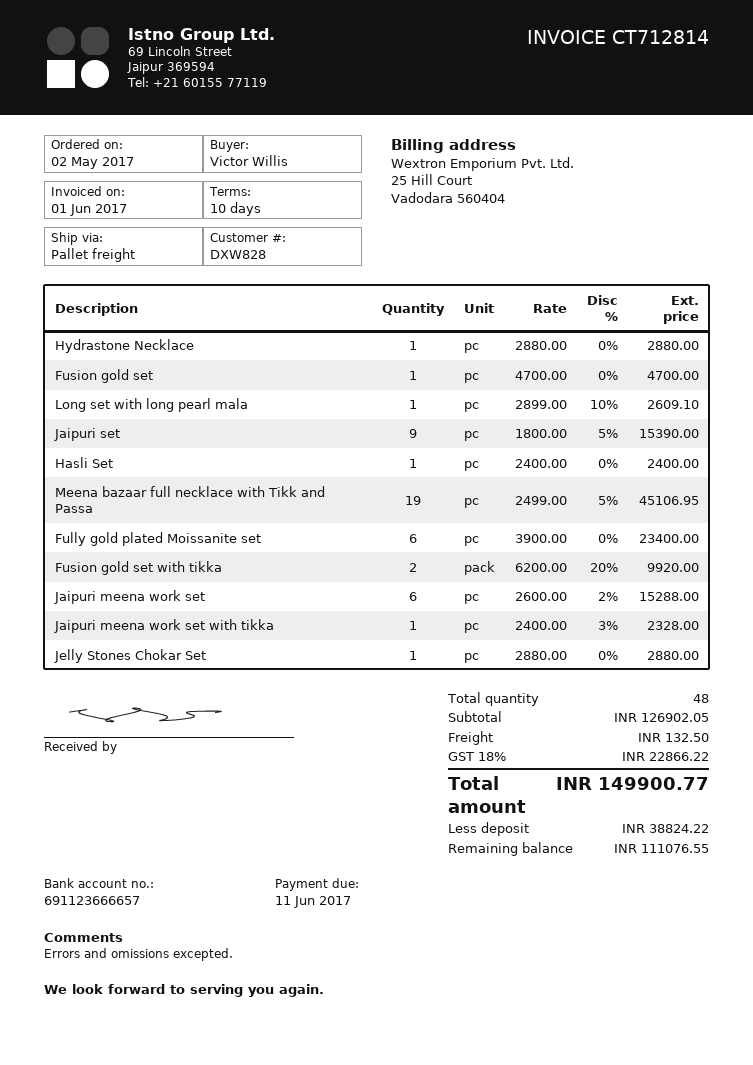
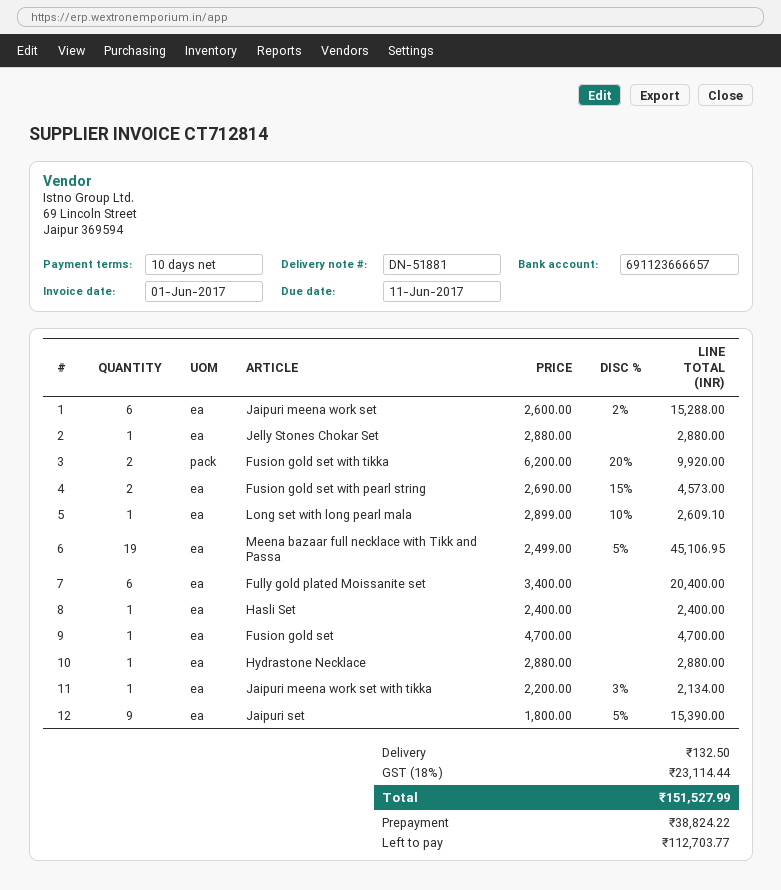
Fully gold plated Moissanite set: 6 x 3900.00 = 23400.00 -> 6 x 3400.00 = 20400.00
Jaipuri meena work set with tikka: 1 x 2400.00 - 3% = 2328.00 -> 1 x 2200.00 - 3% = 2134.00
Fusion gold set with pearl string: none -> 2 x 2690.00 - 15% = 4573.00
tax: 18% = 22866.22 -> 18% = 23114.44
total: 149900.77 -> 151527.99
balance: 111076.55 -> 112703.77

